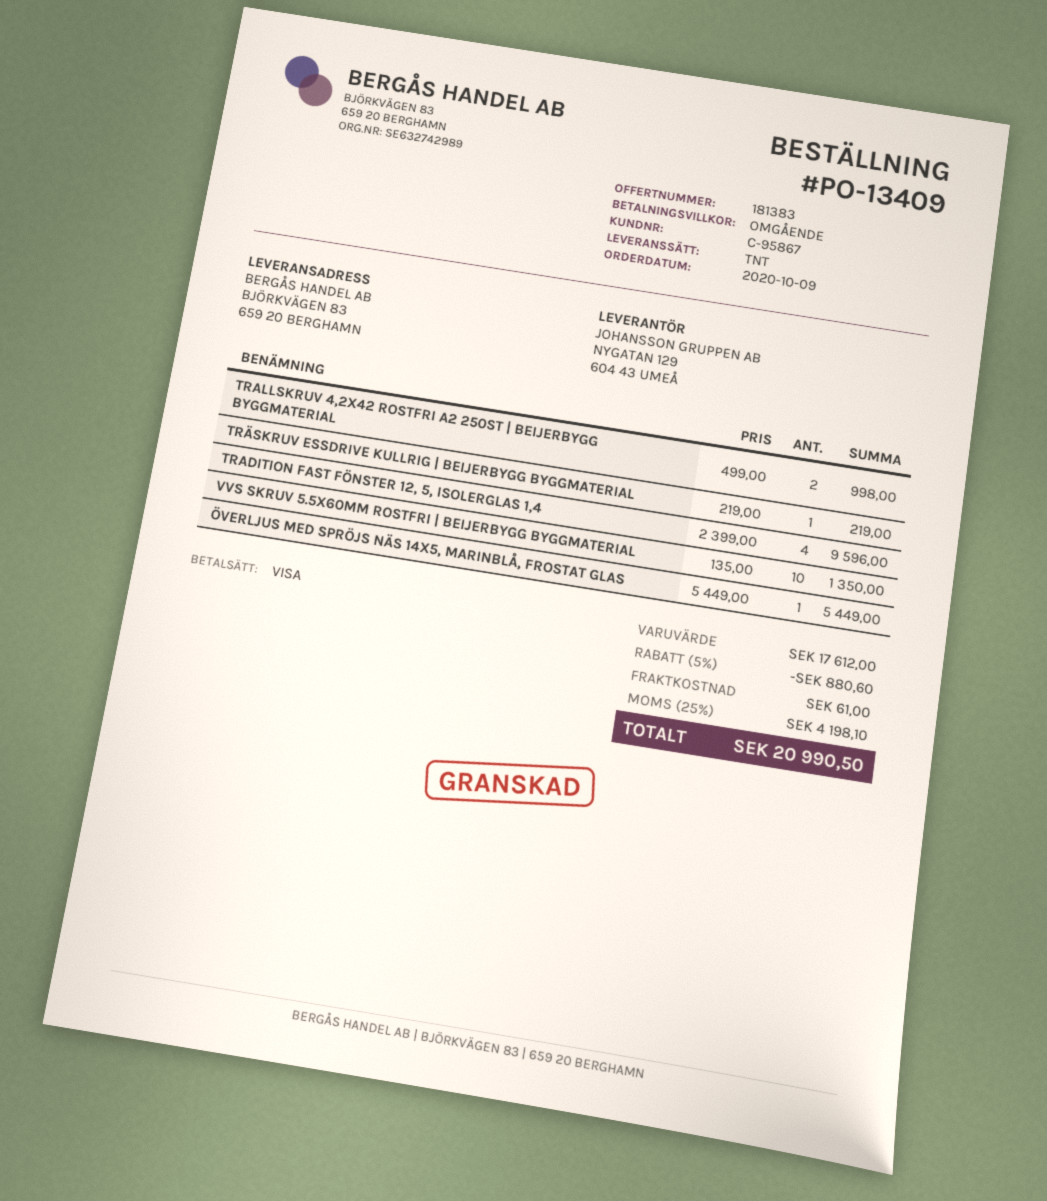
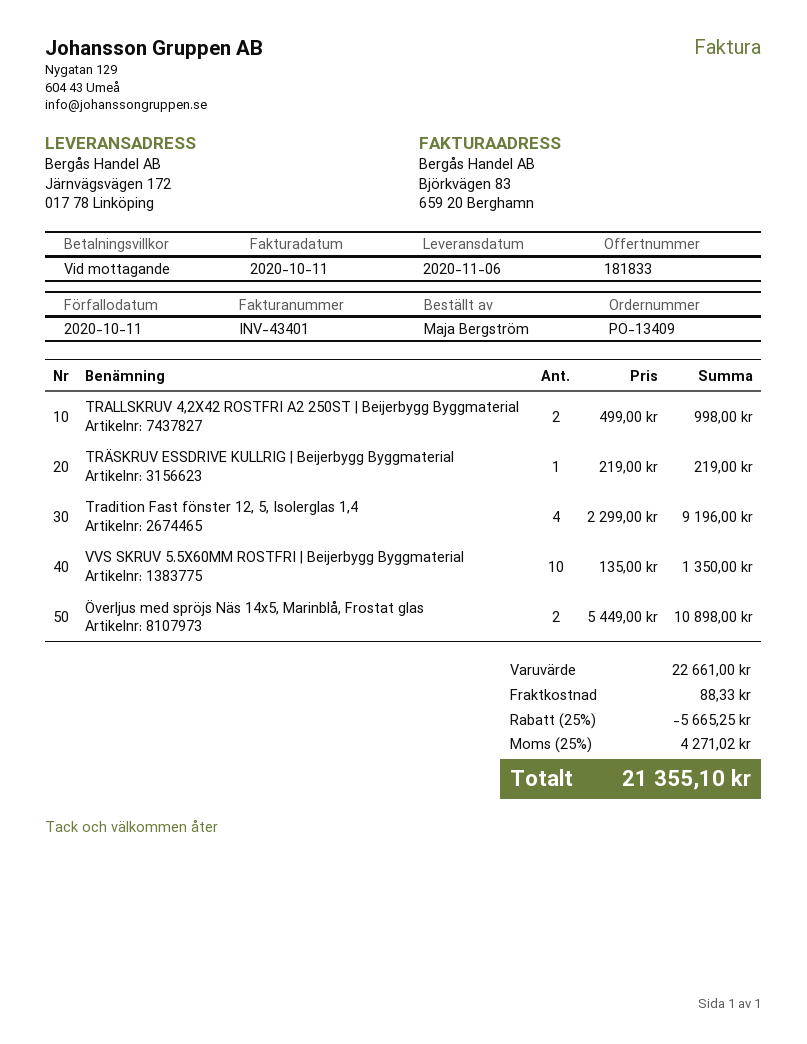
quote number: 181383 -> 181833
ship to: BJÖRKVÄGEN 83, 659 20 BERGHAMN -> Järnvägsvägen 172, 017 78 Linköping
TRADITION FAST FÖNSTER 12, 5, ISOLERGLAS 1,4: 4 x 2399.00 = 9596.00 -> 4 x 2299.00 = 9196.00
ÖVERLJUS MED SPRÖJS NÄS 14X5, MARINBLÅ, FROSTAT GLAS: 1 x 5449.00 = 5449.00 -> 2 x 5449.00 = 10898.00
subtotal: 17612.00 -> 22661.00
discount: 5% = 880.60 -> 25% = 5665.25
shipping: 61.00 -> 88.33
tax: 25% = 4198.10 -> 25% = 4271.02
total: 20990.50 -> 21355.10

